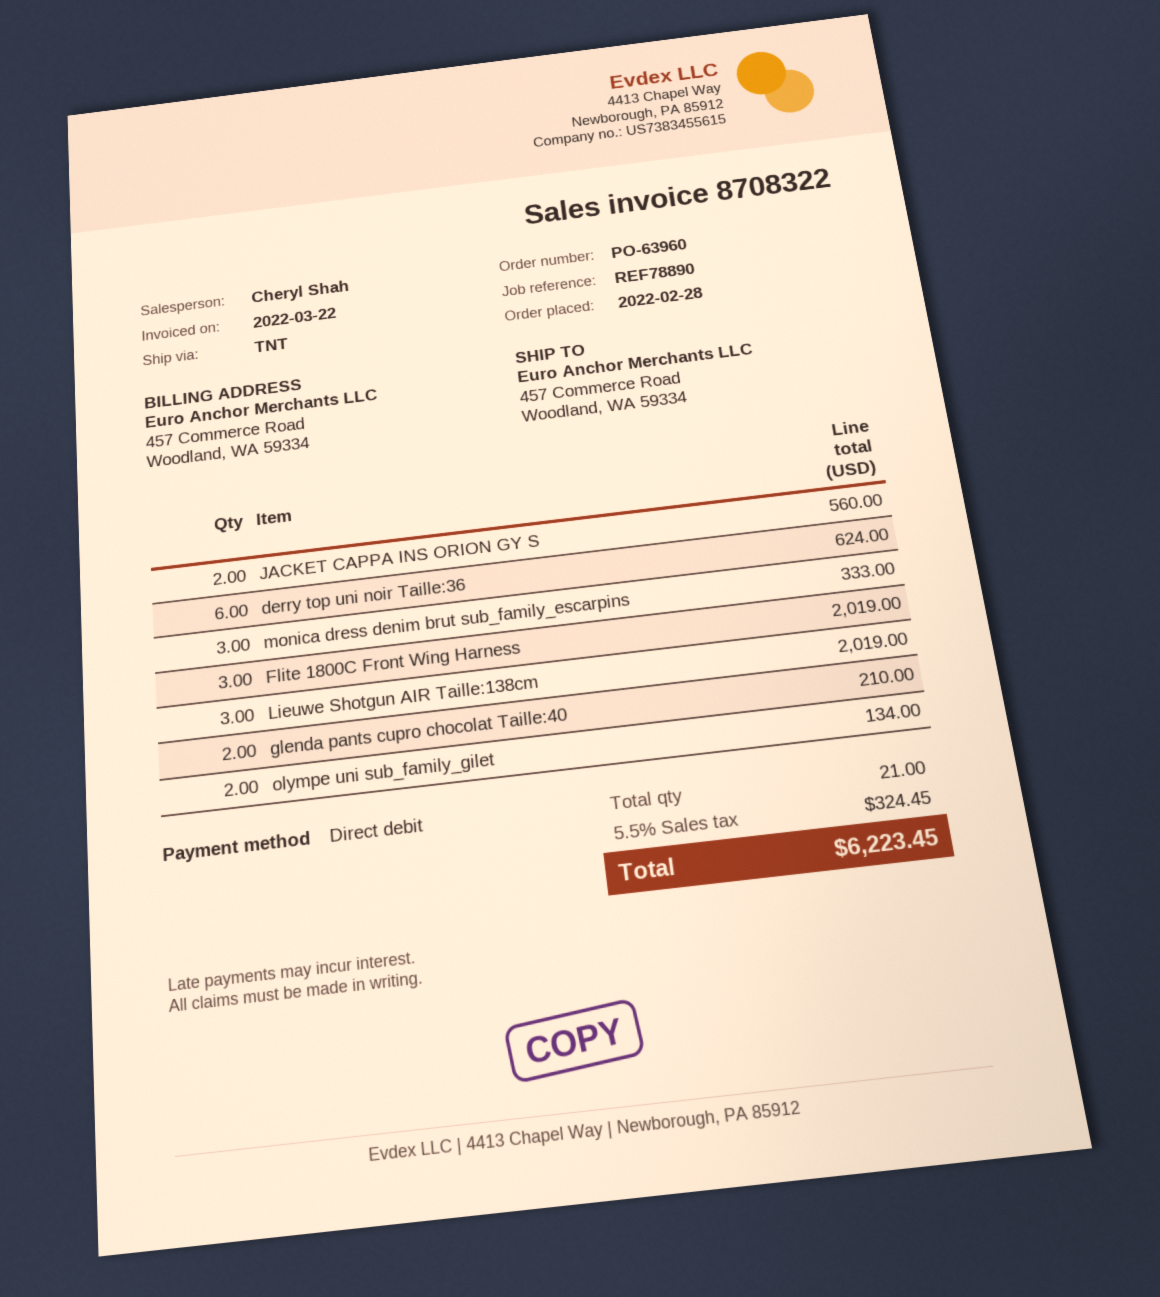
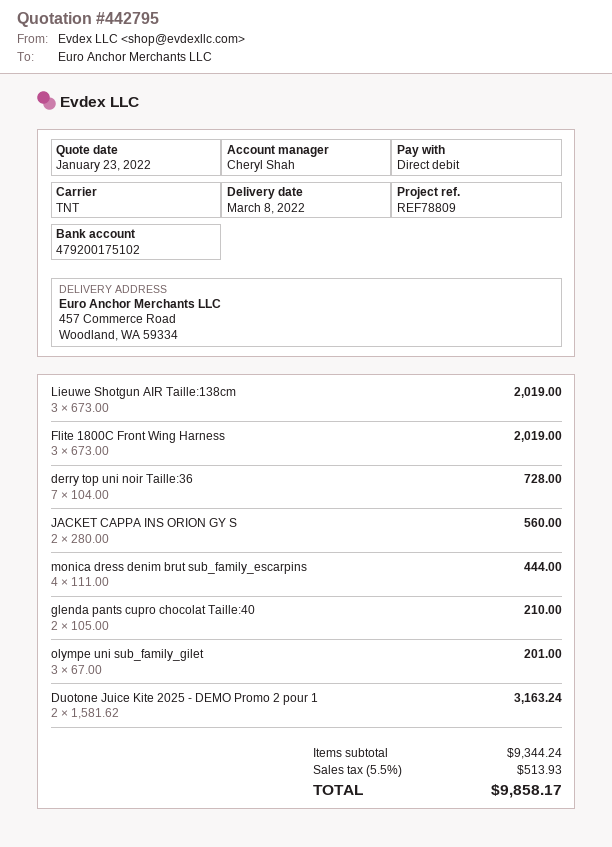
reference: REF78890 -> REF78809
derry top uni noir Taille:36: 6 for 624.00 -> 7 for 728.00
monica dress denim brut sub_family_escarpins: 3 for 333.00 -> 4 for 444.00
olympe uni sub_family_gilet: 2 for 134.00 -> 3 for 201.00
Duotone Juice Kite 2025 - DEMO Promo 2 pour 1: none -> 2 for 3163.24
tax: 5.5% = 324.45 -> 5.5% = 513.93
total: 6223.45 -> 9858.17

